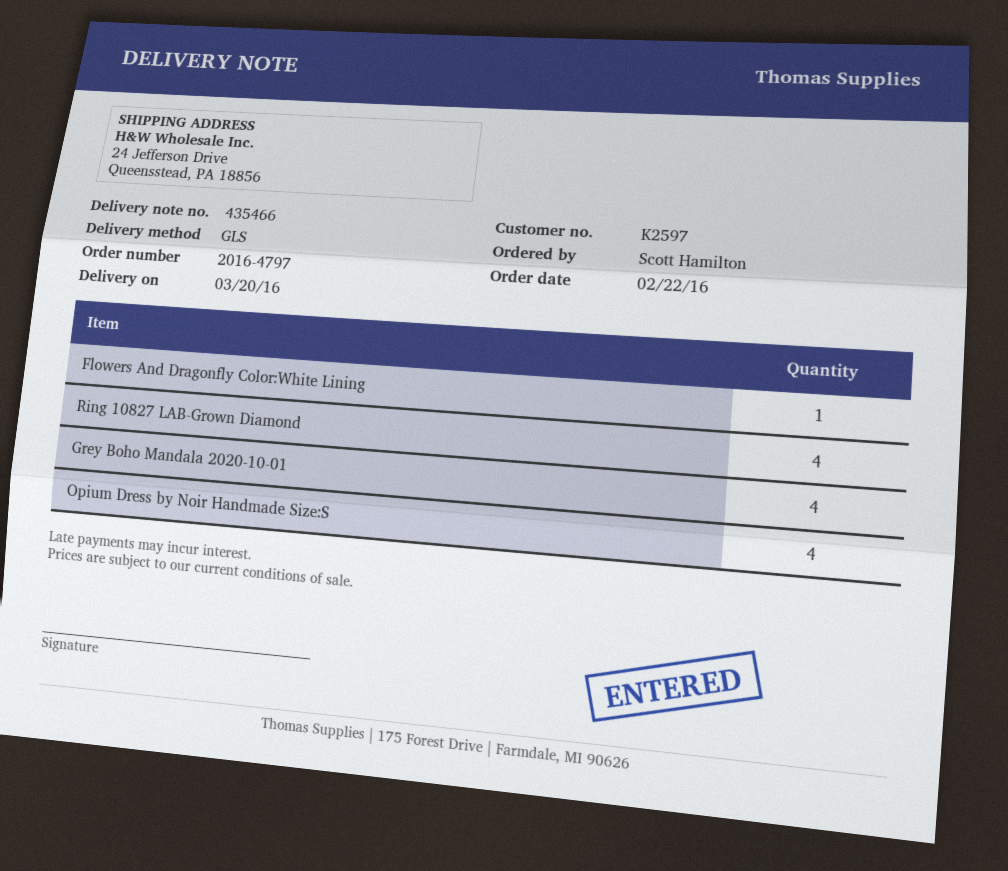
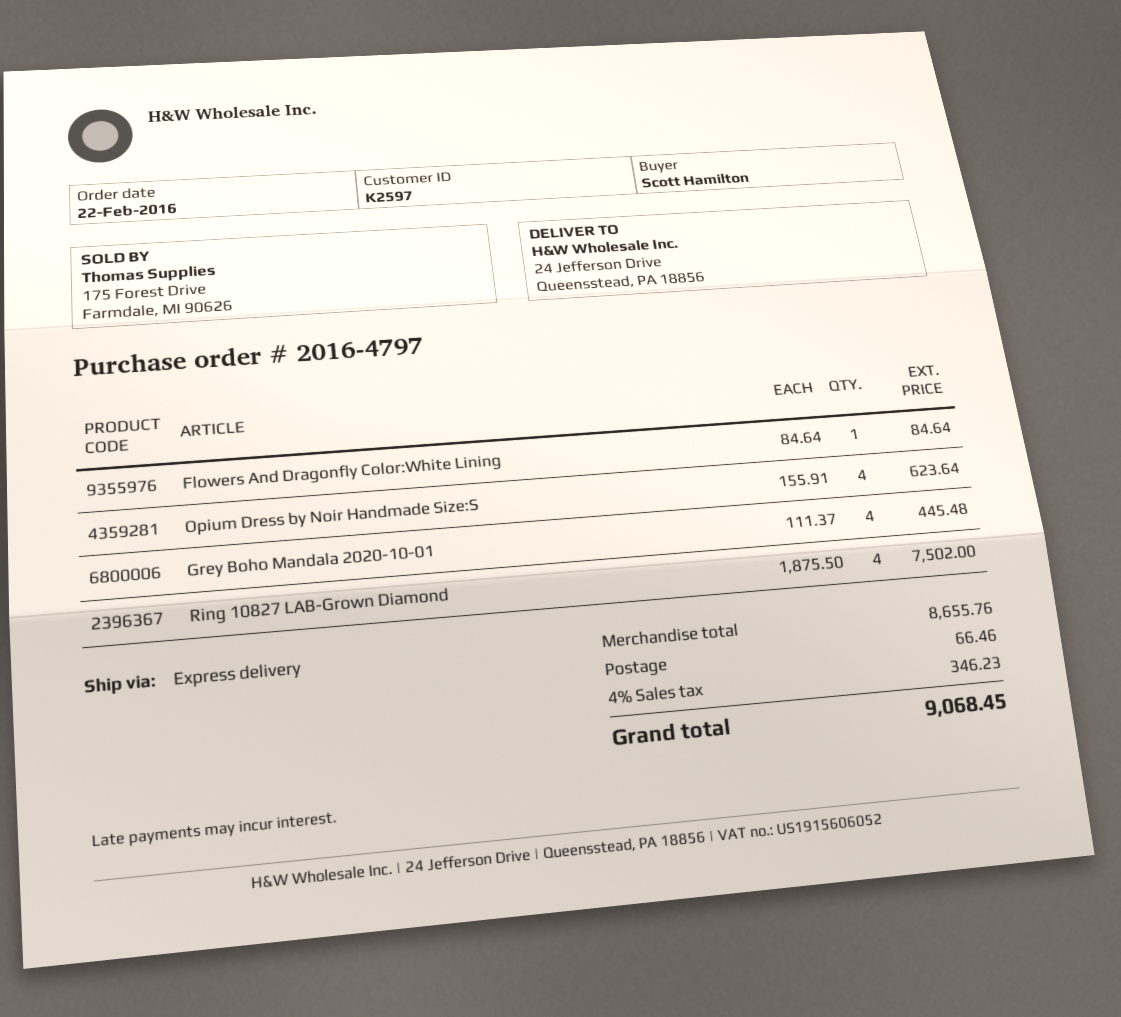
shipping method: GLS -> express

